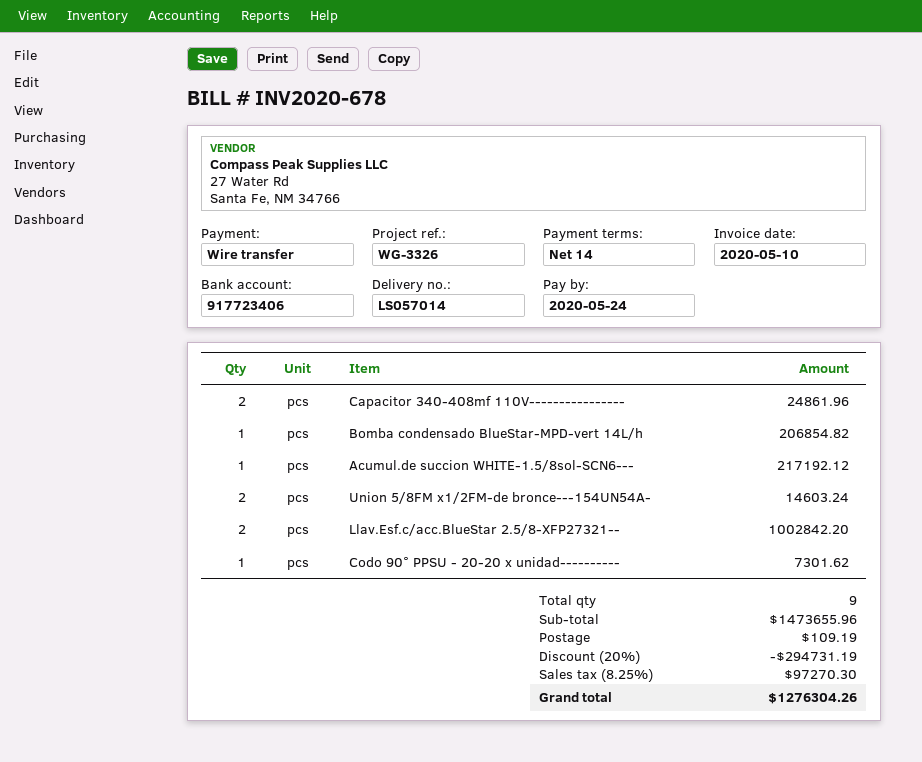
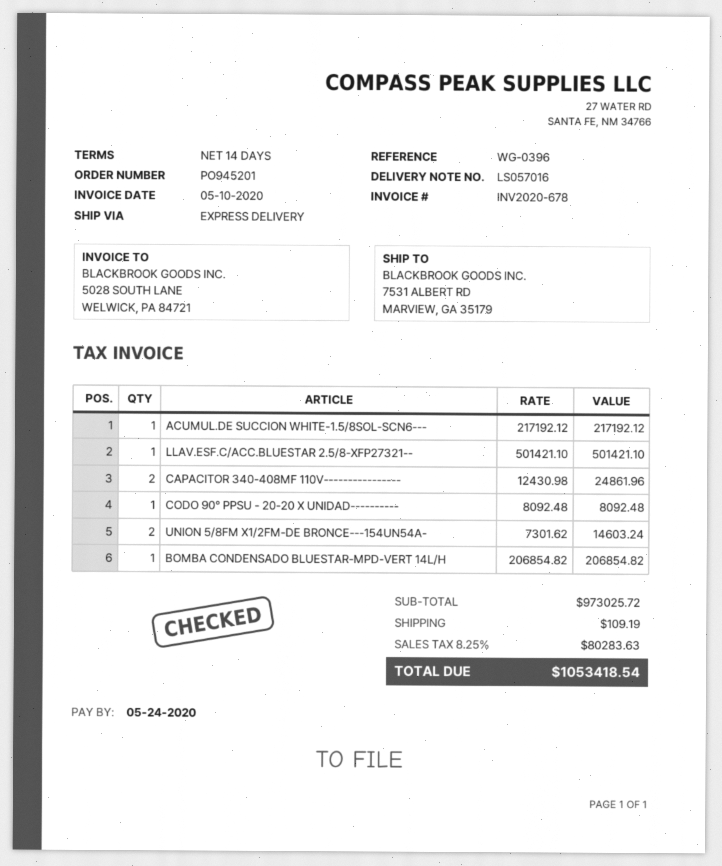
delivery note number: LS057014 -> LS057016
reference: WG-3326 -> WG-0396
Llav.Esf.c/acc.BlueStar 2.5/8-XFP27321--: 2 for 1002842.20 -> 1 for 501421.10
Codo 90° PPSU - 20-20 x unidad----------: 1 for 7301.62 -> 1 for 8092.48
subtotal: 1473655.96 -> 973025.72
discount: 20% = 294731.19 -> none
tax: 8.25% = 97270.30 -> 8.25% = 80283.63
total: 1276304.26 -> 1053418.54

